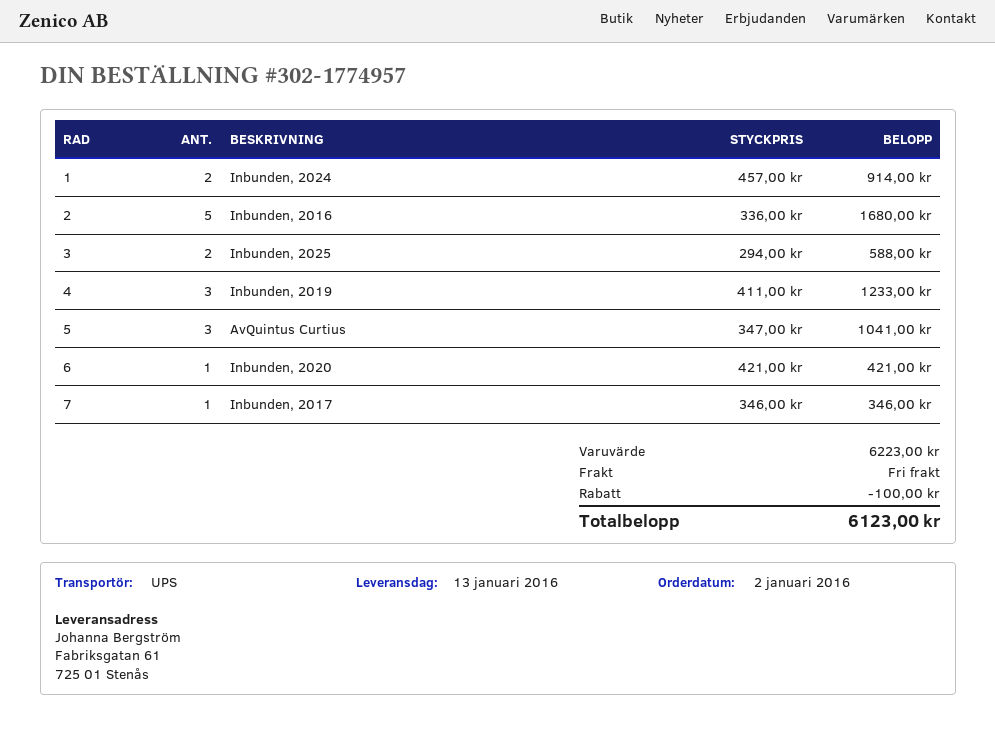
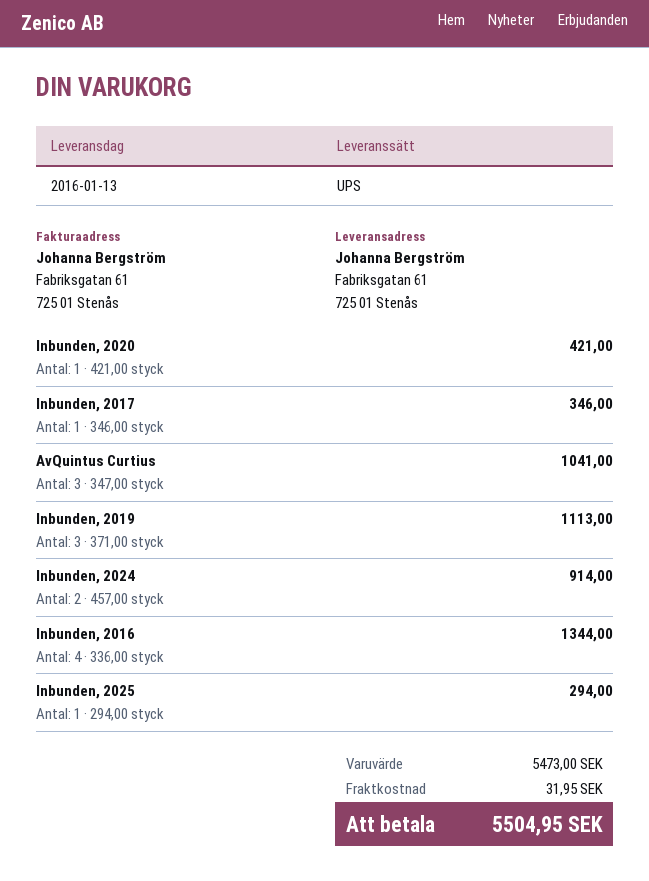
Inbunden, 2016: 5 x 336.00 = 1680.00 -> 4 x 336.00 = 1344.00
Inbunden, 2025: 2 x 294.00 = 588.00 -> 1 x 294.00 = 294.00
Inbunden, 2019: 3 x 411.00 = 1233.00 -> 3 x 371.00 = 1113.00
subtotal: 6223.00 -> 5473.00
discount: 100.00 -> none
shipping: 0.00 -> 31.95
total: 6123.00 -> 5504.95

